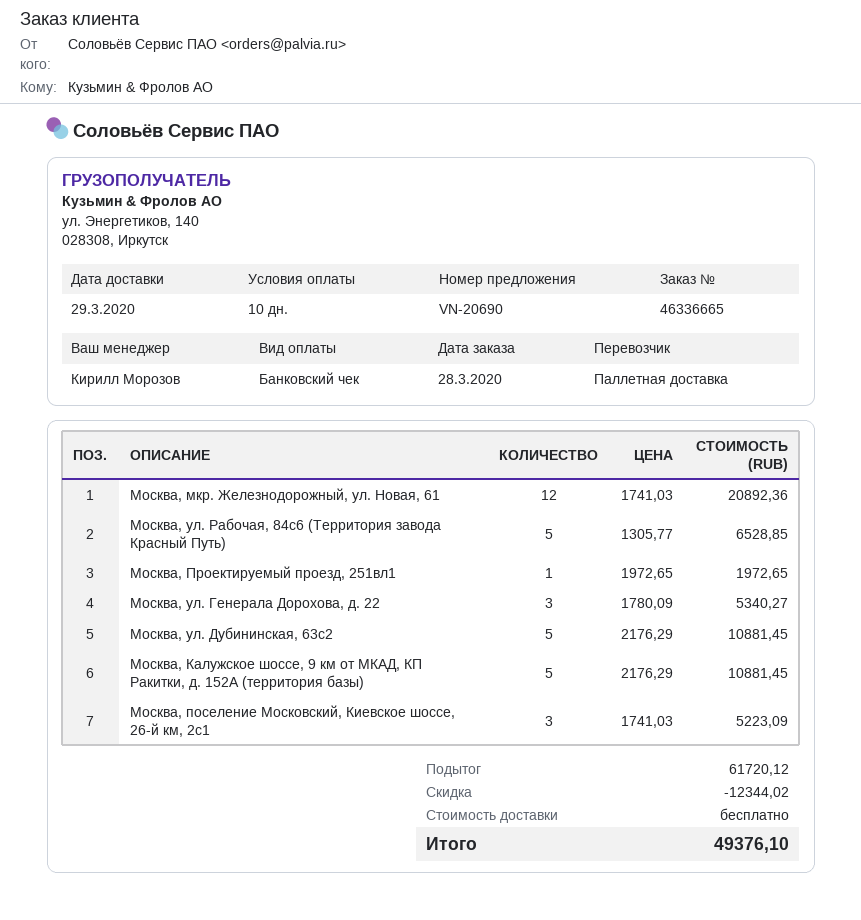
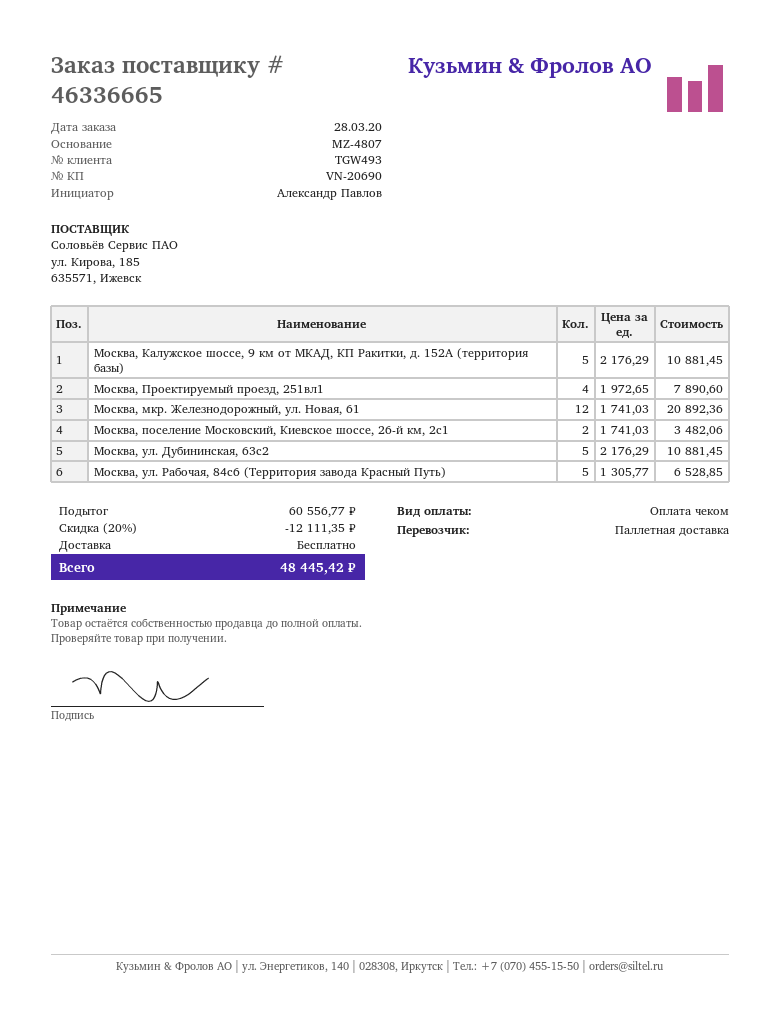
Москва, Проектируемый проезд, 251вл1: 1 x 1972.65 = 1972.65 -> 4 x 1972.65 = 7890.60
Москва, ул. Генерала Дорохова, д. 22: 3 x 1780.09 = 5340.27 -> none
Москва, поселение Московский, Киевское шоссе, 26-й км, 2с1: 3 x 1741.03 = 5223.09 -> 2 x 1741.03 = 3482.06
subtotal: 61720.12 -> 60556.77
discount: 12344.02 -> 12111.35
total: 49376.10 -> 48445.42

